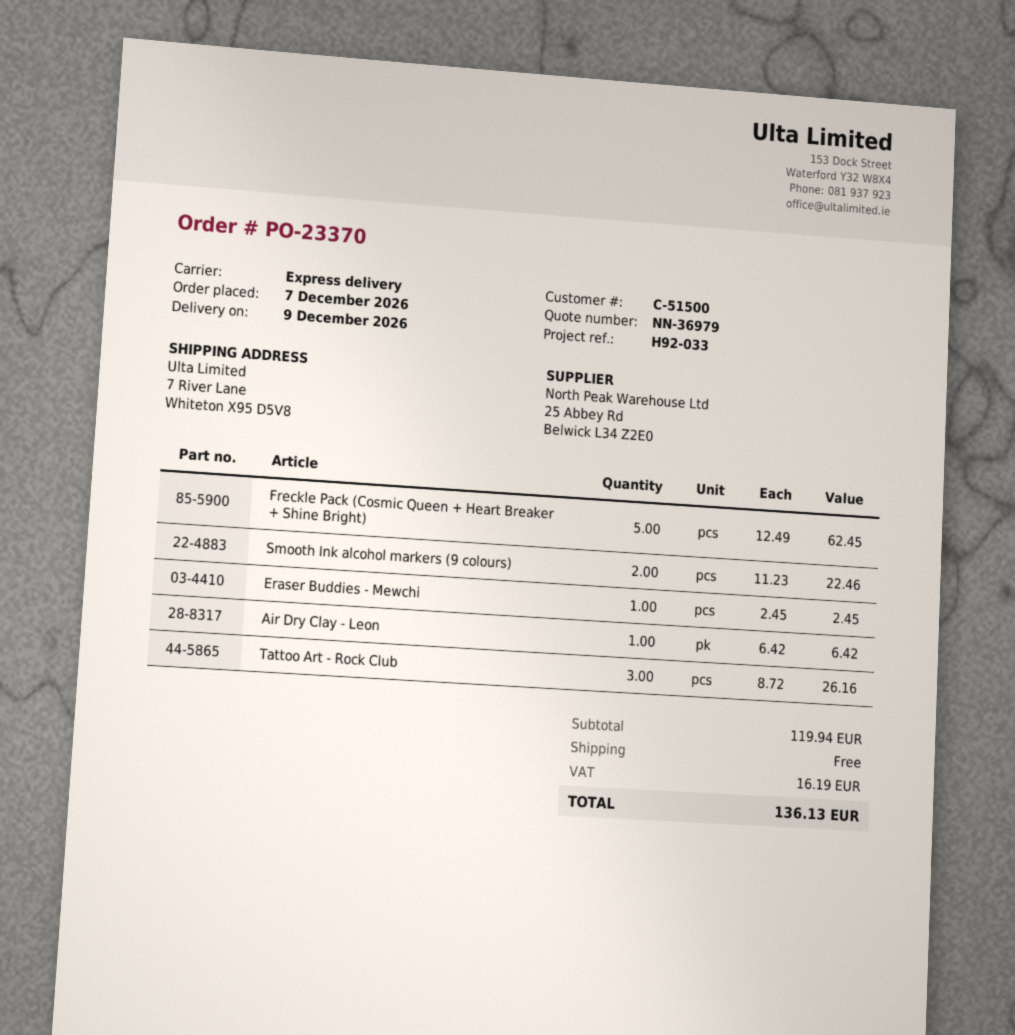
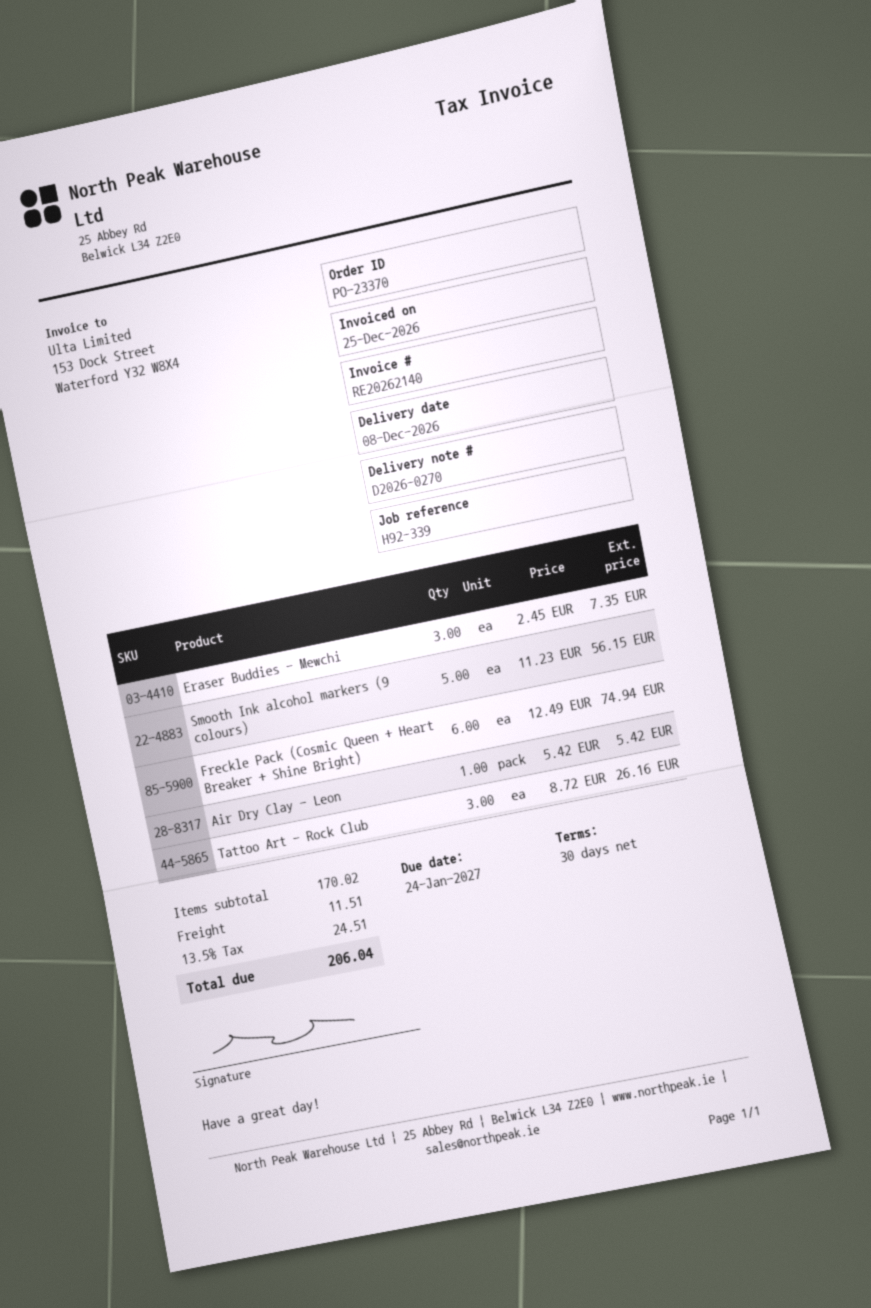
delivery date: 2026-12-09 -> 2026-12-08
reference: H92-033 -> H92-339
Freckle Pack (Cosmic Queen + Heart Breaker + Shine Bright): 5 x 12.49 = 62.45 -> 6 x 12.49 = 74.94
Smooth Ink alcohol markers (9 colours): 2 x 11.23 = 22.46 -> 5 x 11.23 = 56.15
Eraser Buddies - Mewchi: 1 x 2.45 = 2.45 -> 3 x 2.45 = 7.35
Air Dry Clay - Leon: 1 x 6.42 = 6.42 -> 1 x 5.42 = 5.42
subtotal: 119.94 -> 170.02
shipping: 0.00 -> 11.51
tax: 16.19 -> 24.51
total: 136.13 -> 206.04

